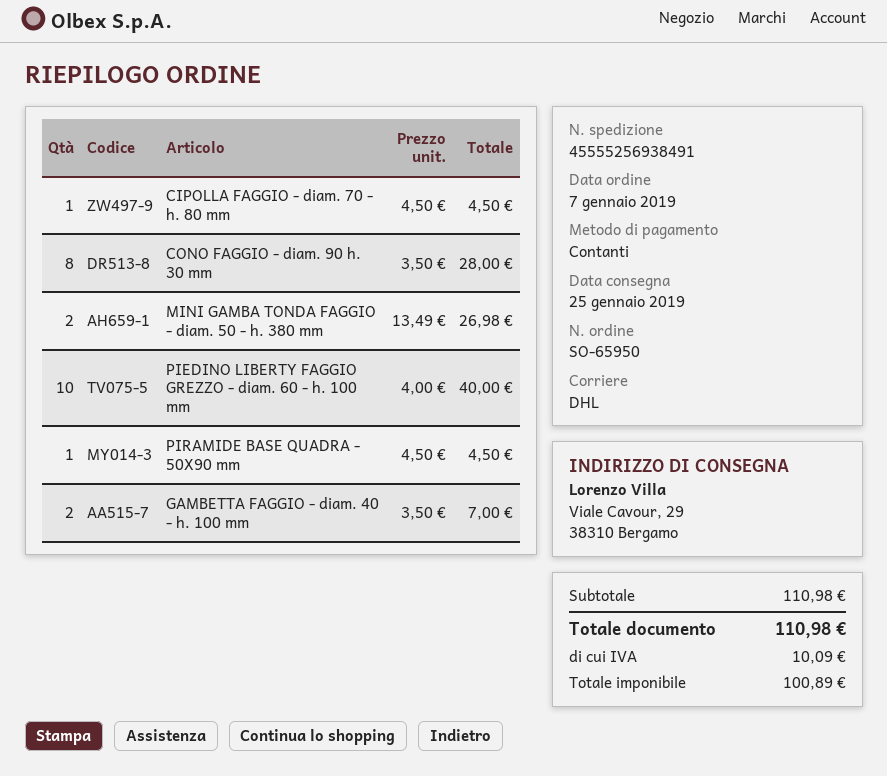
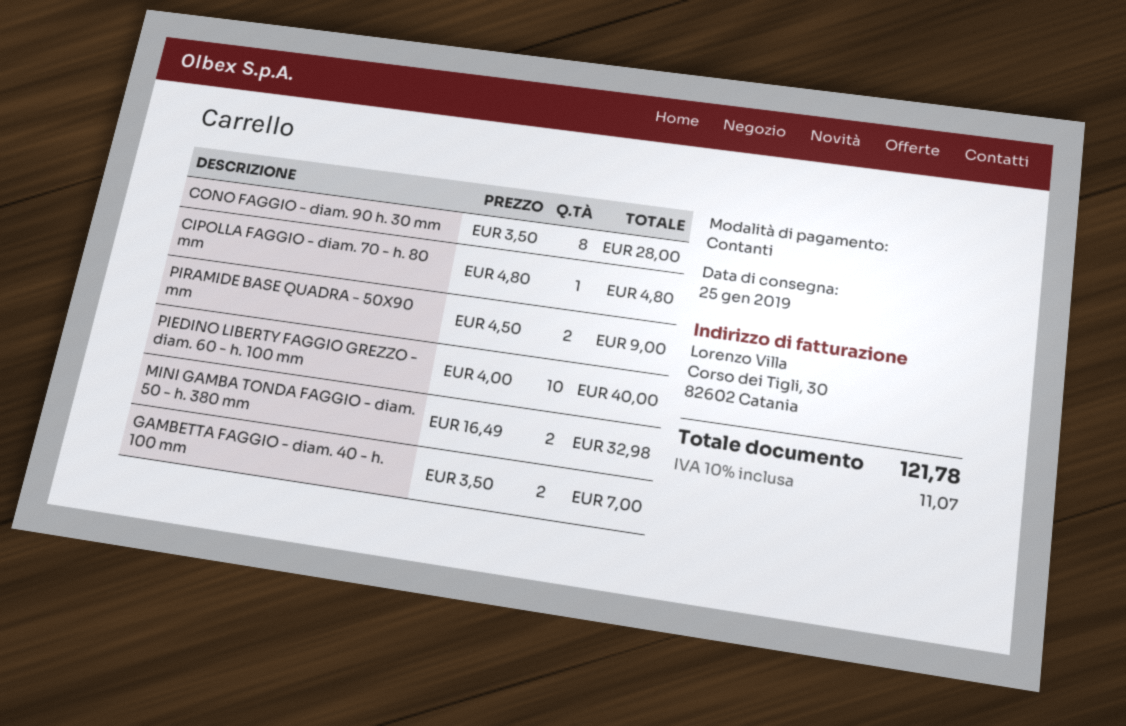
CIPOLLA FAGGIO - diam. 70 - h. 80 mm: 1 x 4.50 = 4.50 -> 1 x 4.80 = 4.80
MINI GAMBA TONDA FAGGIO - diam. 50 - h. 380 mm: 2 x 13.49 = 26.98 -> 2 x 16.49 = 32.98
PIRAMIDE BASE QUADRA - 50X90 mm: 1 x 4.50 = 4.50 -> 2 x 4.50 = 9.00
tax: 10.09 -> 11.07
total: 110.98 -> 121.78

